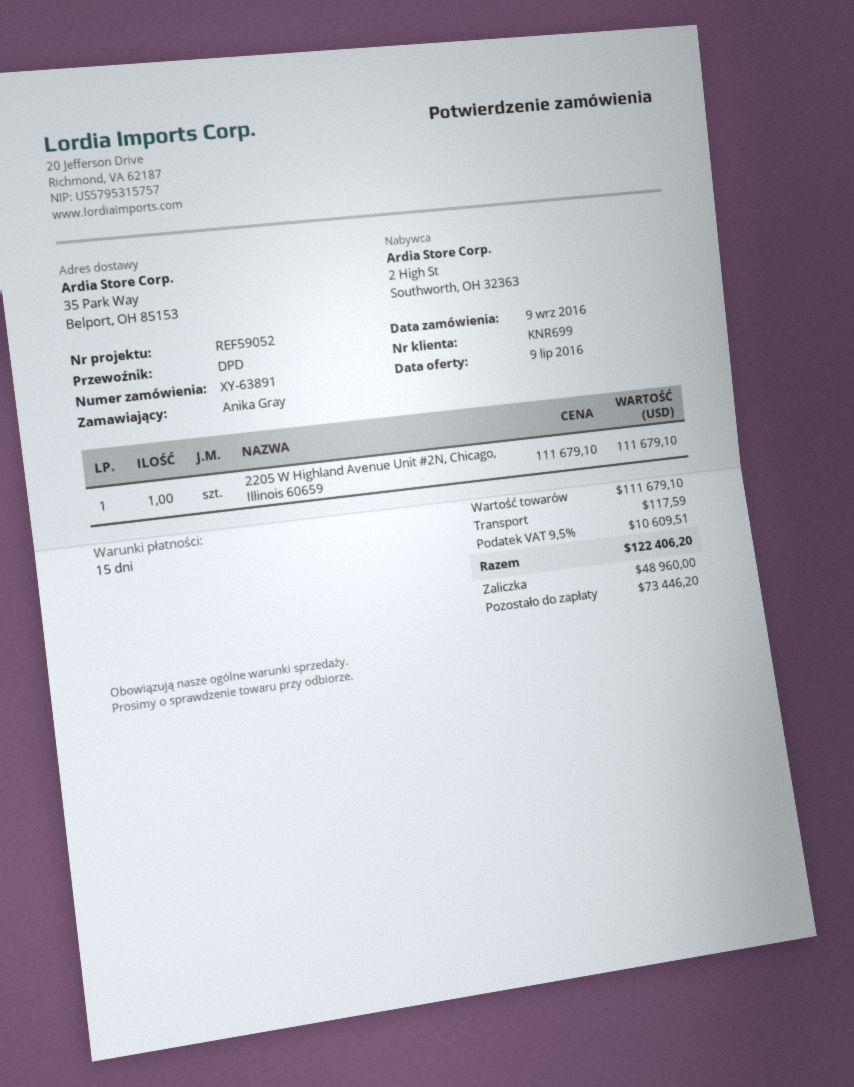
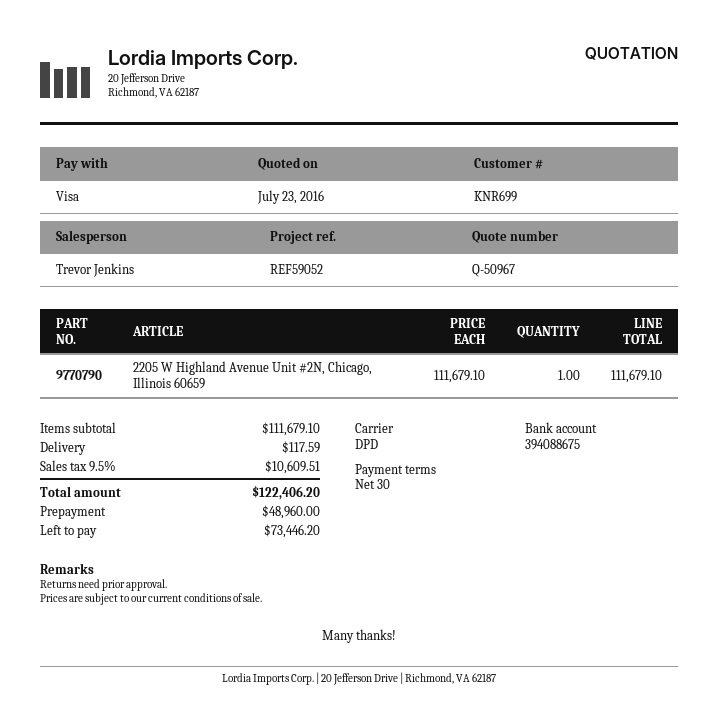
quote date: 2016-07-09 -> 2016-07-23
payment terms: 15 days -> 30 days

